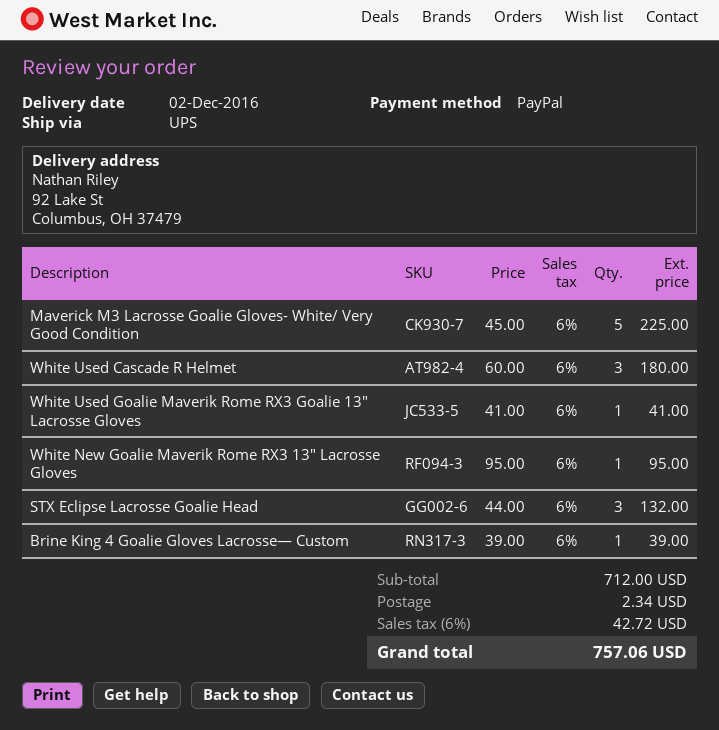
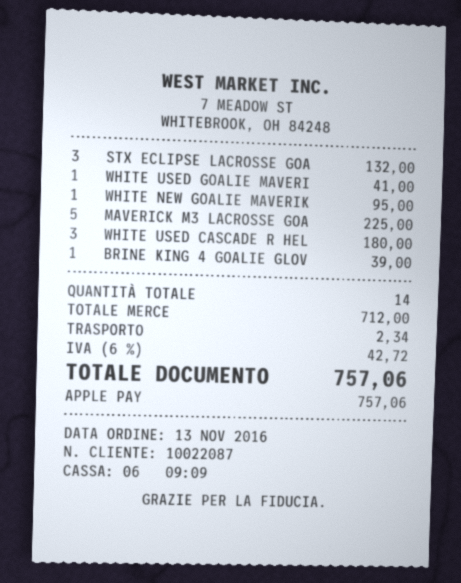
payment method: PayPal -> Apple Pay

